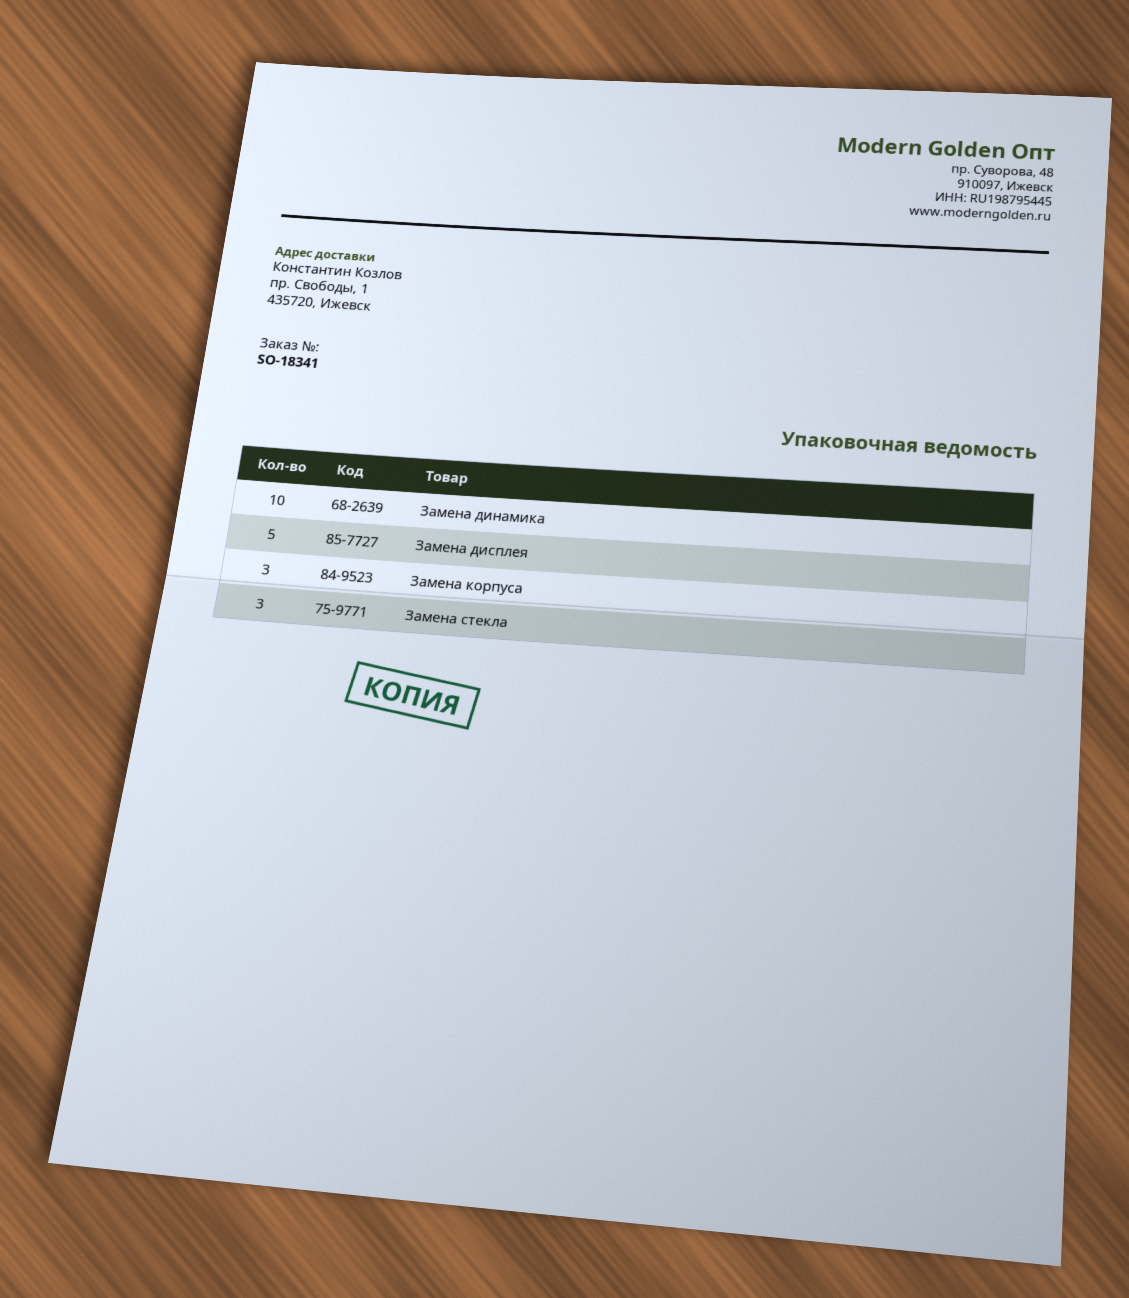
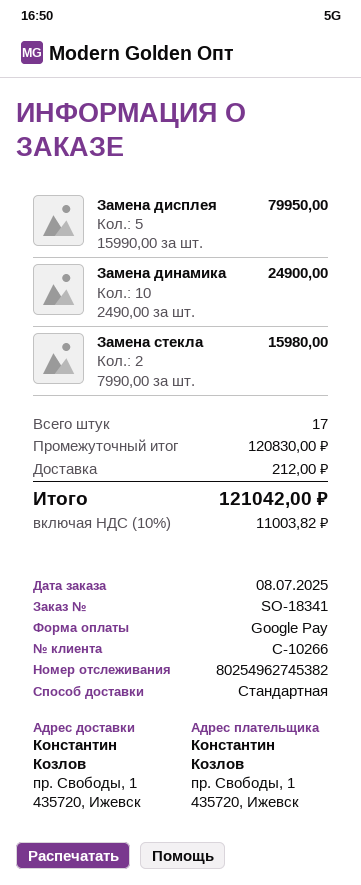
Замена корпуса: 3 -> none
Замена стекла: 3 -> 2

